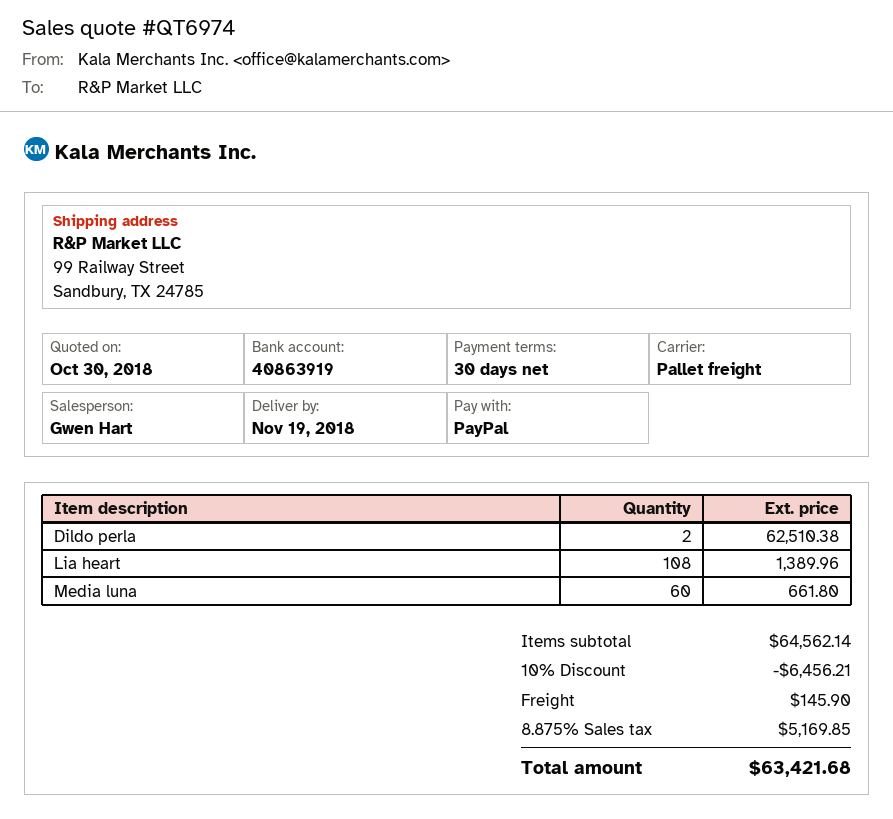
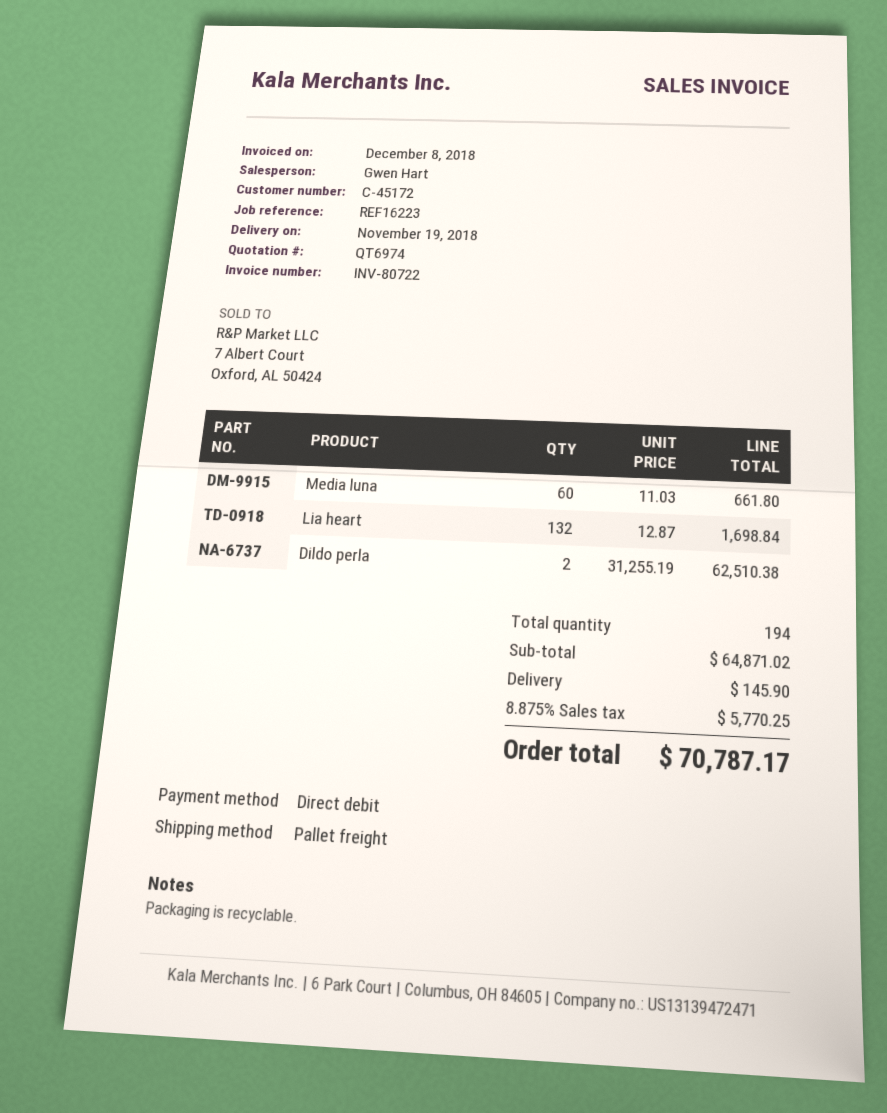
payment method: PayPal -> direct debit
Lia heart: 108 for 1389.96 -> 132 for 1698.84
subtotal: 64562.14 -> 64871.02
discount: 10% = 6456.21 -> none
tax: 8.875% = 5169.85 -> 8.875% = 5770.25
total: 63421.68 -> 70787.17

